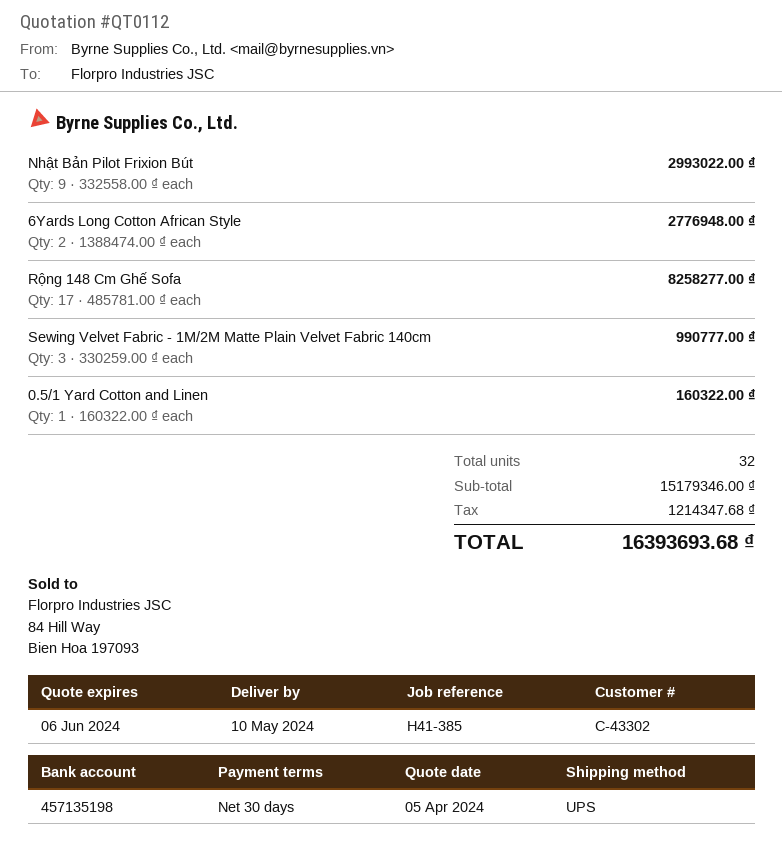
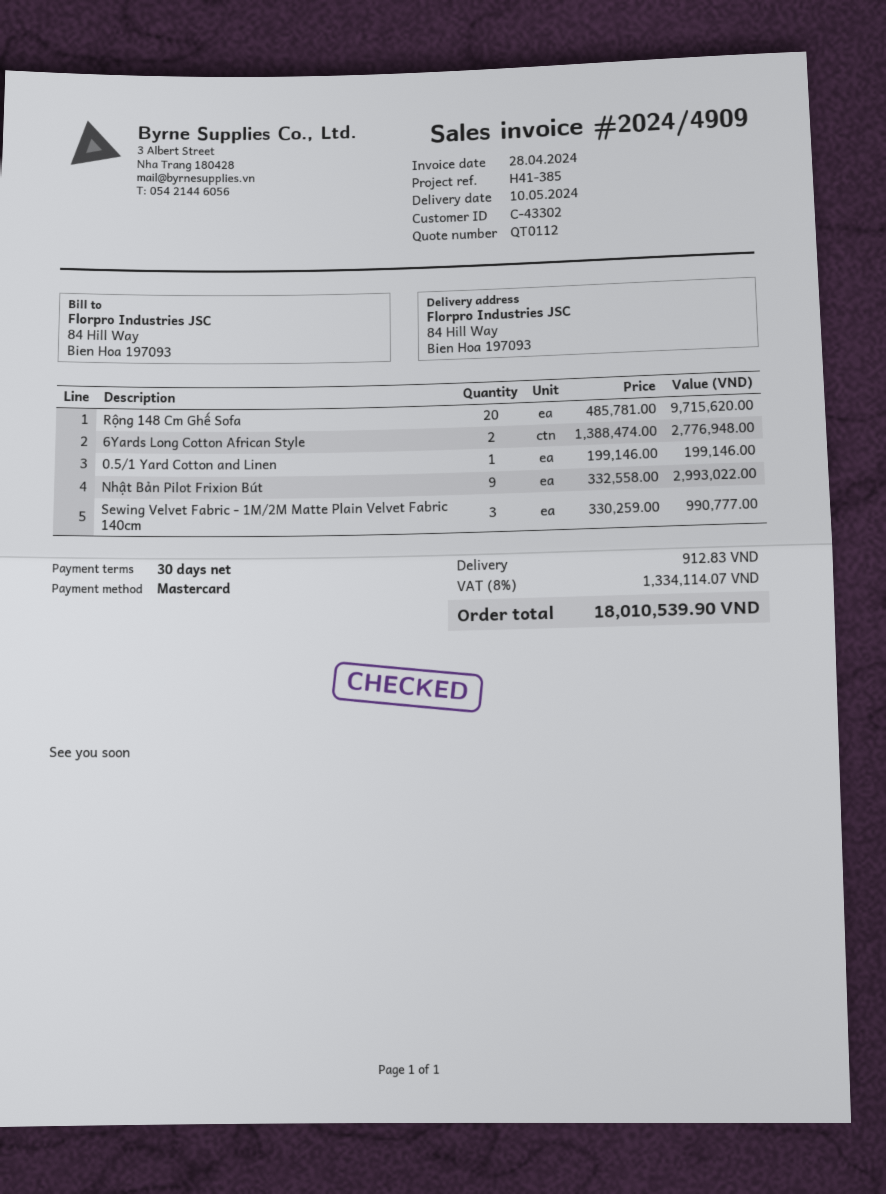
Rộng 148 Cm Ghế Sofa: 17 x 485781.00 = 8258277.00 -> 20 x 485781.00 = 9715620.00
0.5/1 Yard Cotton and Linen: 1 x 160322.00 = 160322.00 -> 1 x 199146.00 = 199146.00
shipping: none -> 912.83
tax: 1214347.68 -> 1334114.07
total: 16393693.68 -> 18010539.90

